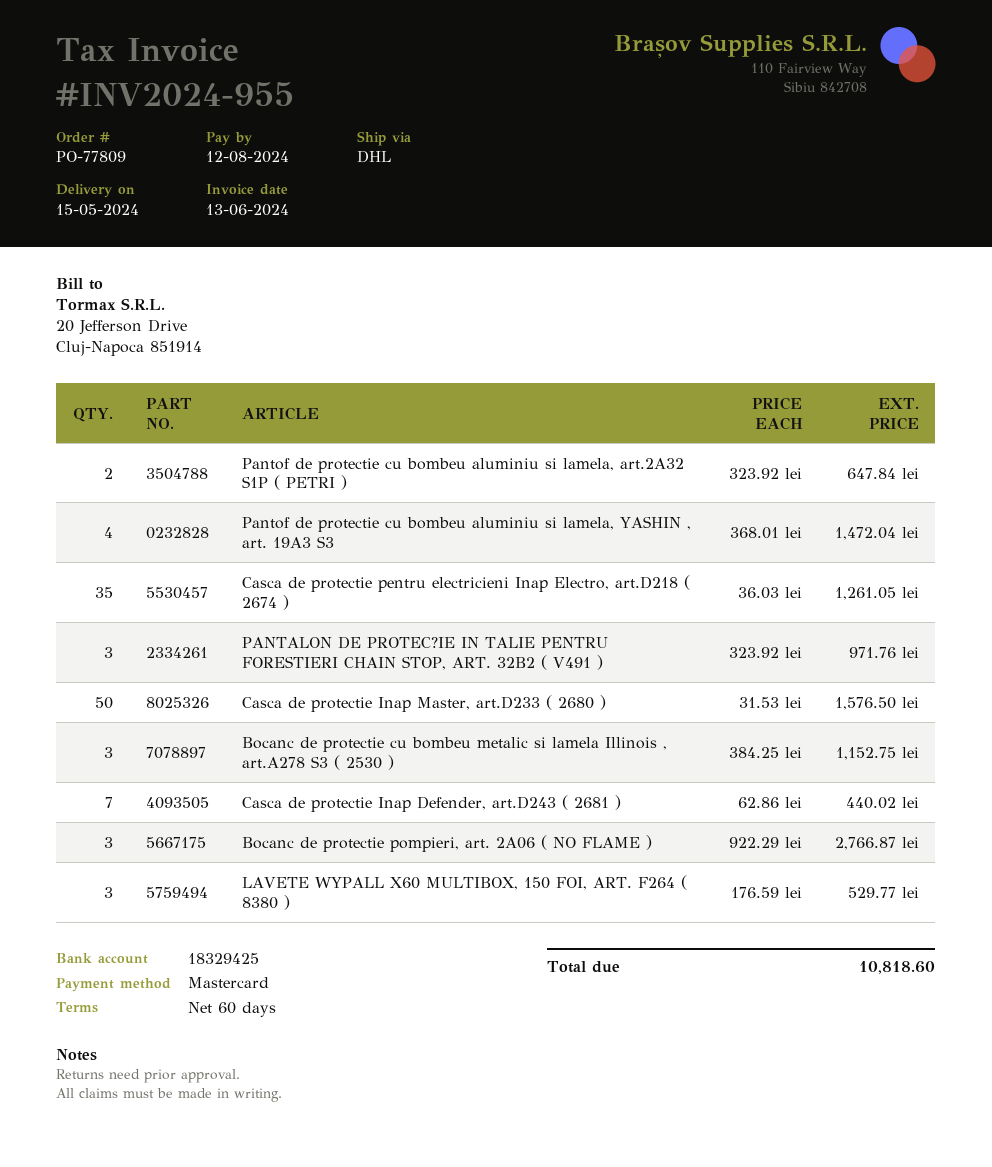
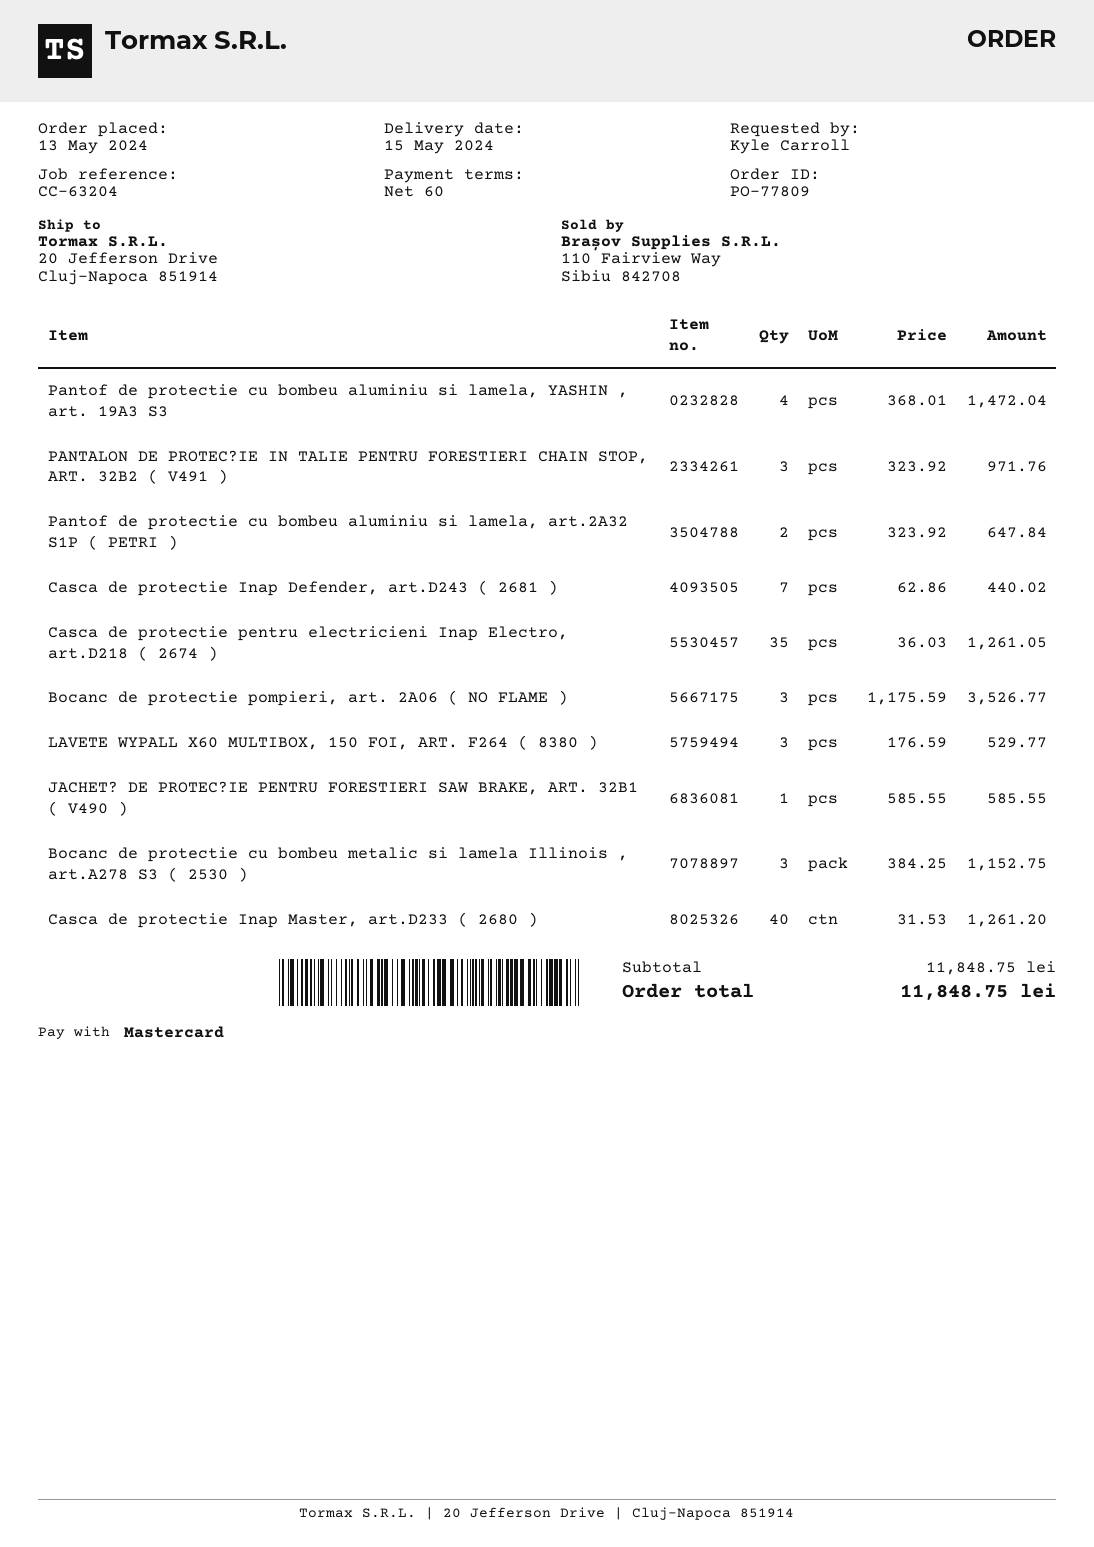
Casca de protectie Inap Master, art.D233 ( 2680 ): 50 x 31.53 = 1576.50 -> 40 x 31.53 = 1261.20
Bocanc de protectie pompieri, art. 2A06 ( NO FLAME ): 3 x 922.29 = 2766.87 -> 3 x 1175.59 = 3526.77
JACHET? DE PROTEC?IE PENTRU FORESTIERI SAW BRAKE, ART. 32B1 ( V490 ): none -> 1 x 585.55 = 585.55
total: 10818.60 -> 11848.75

